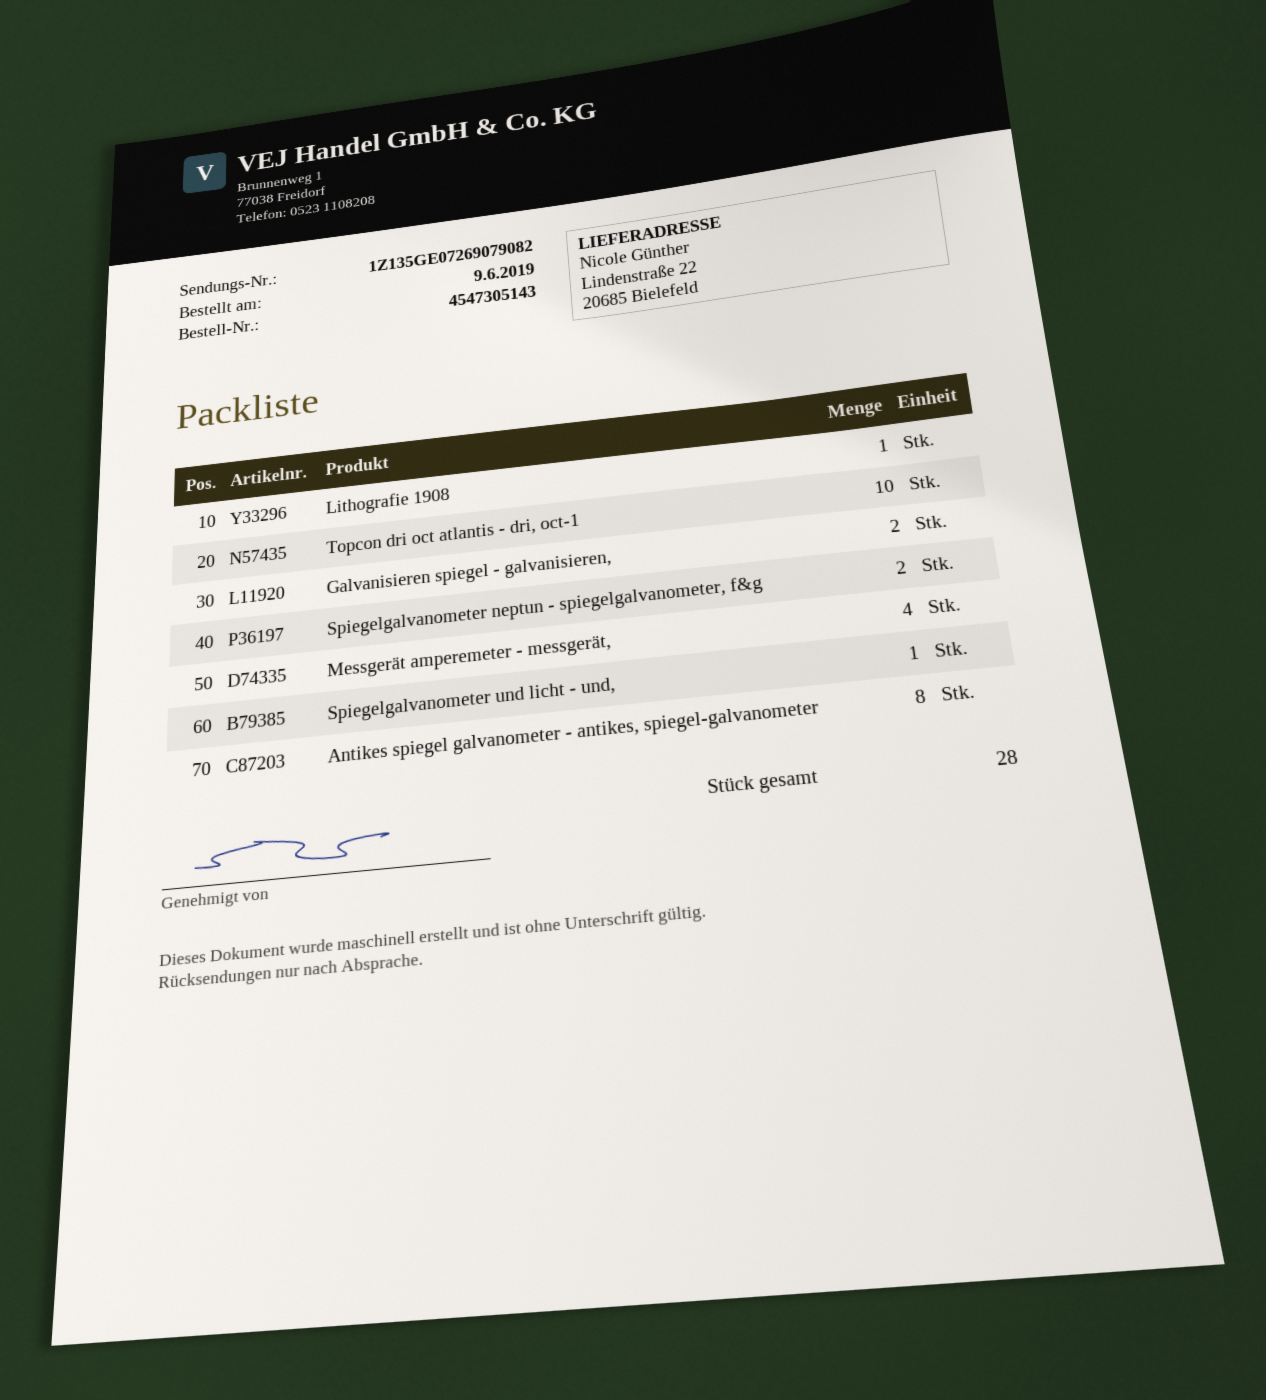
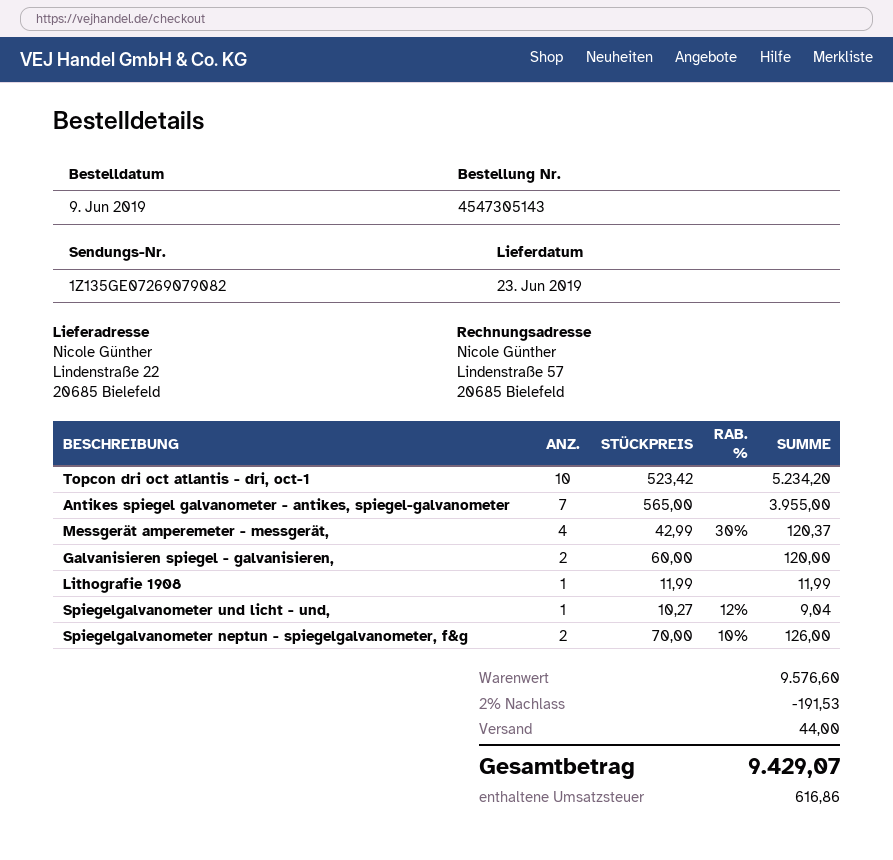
Antikes spiegel galvanometer - antikes, spiegel-galvanometer: 8 -> 7

